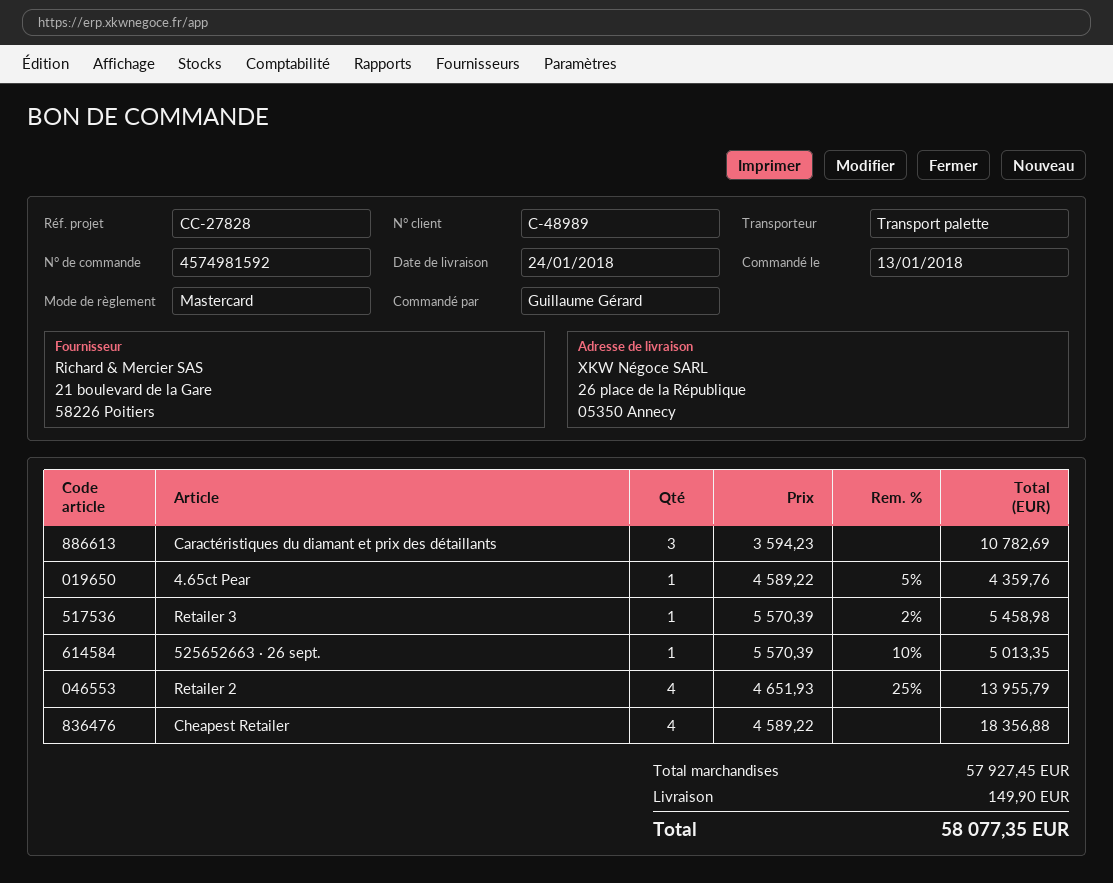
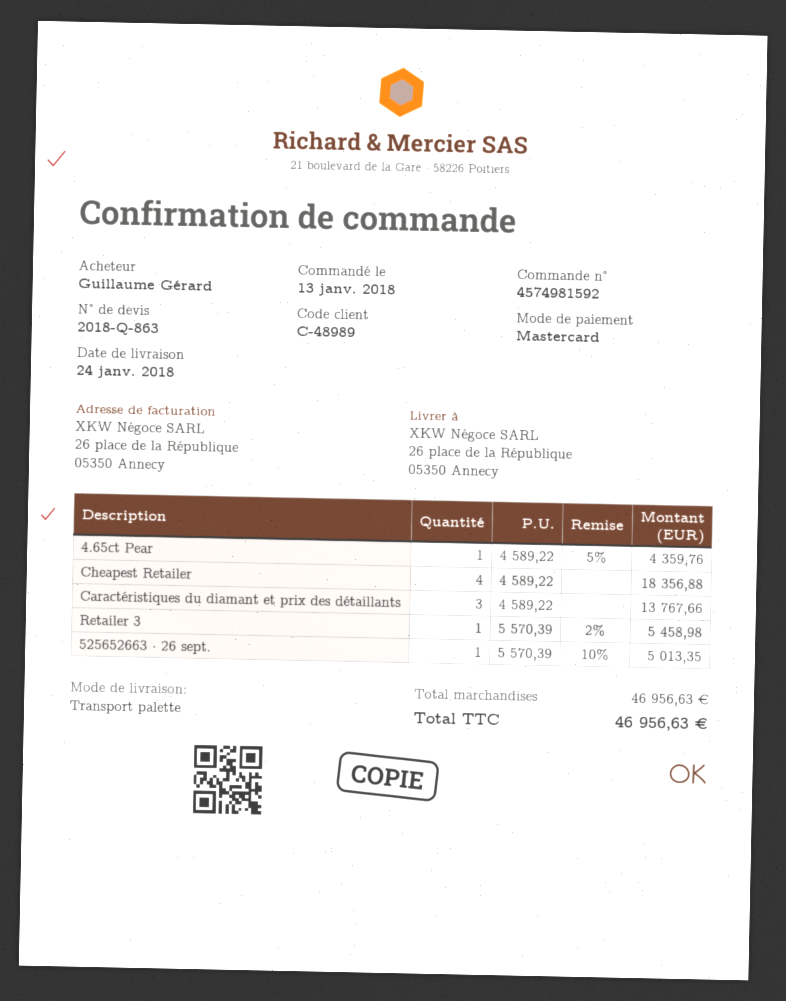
Caractéristiques du diamant et prix des détaillants: 3 x 3594.23 = 10782.69 -> 3 x 4589.22 = 13767.66
Retailer 2: 4 x 4651.93 - 25% = 13955.79 -> none
subtotal: 57927.45 -> 46956.63
shipping: 149.90 -> none
total: 58077.35 -> 46956.63

